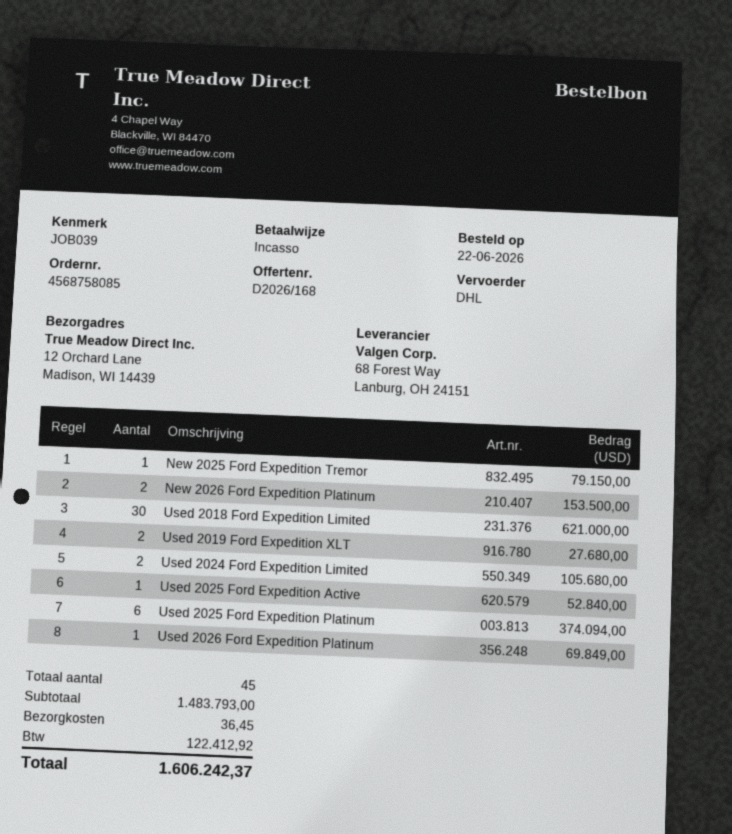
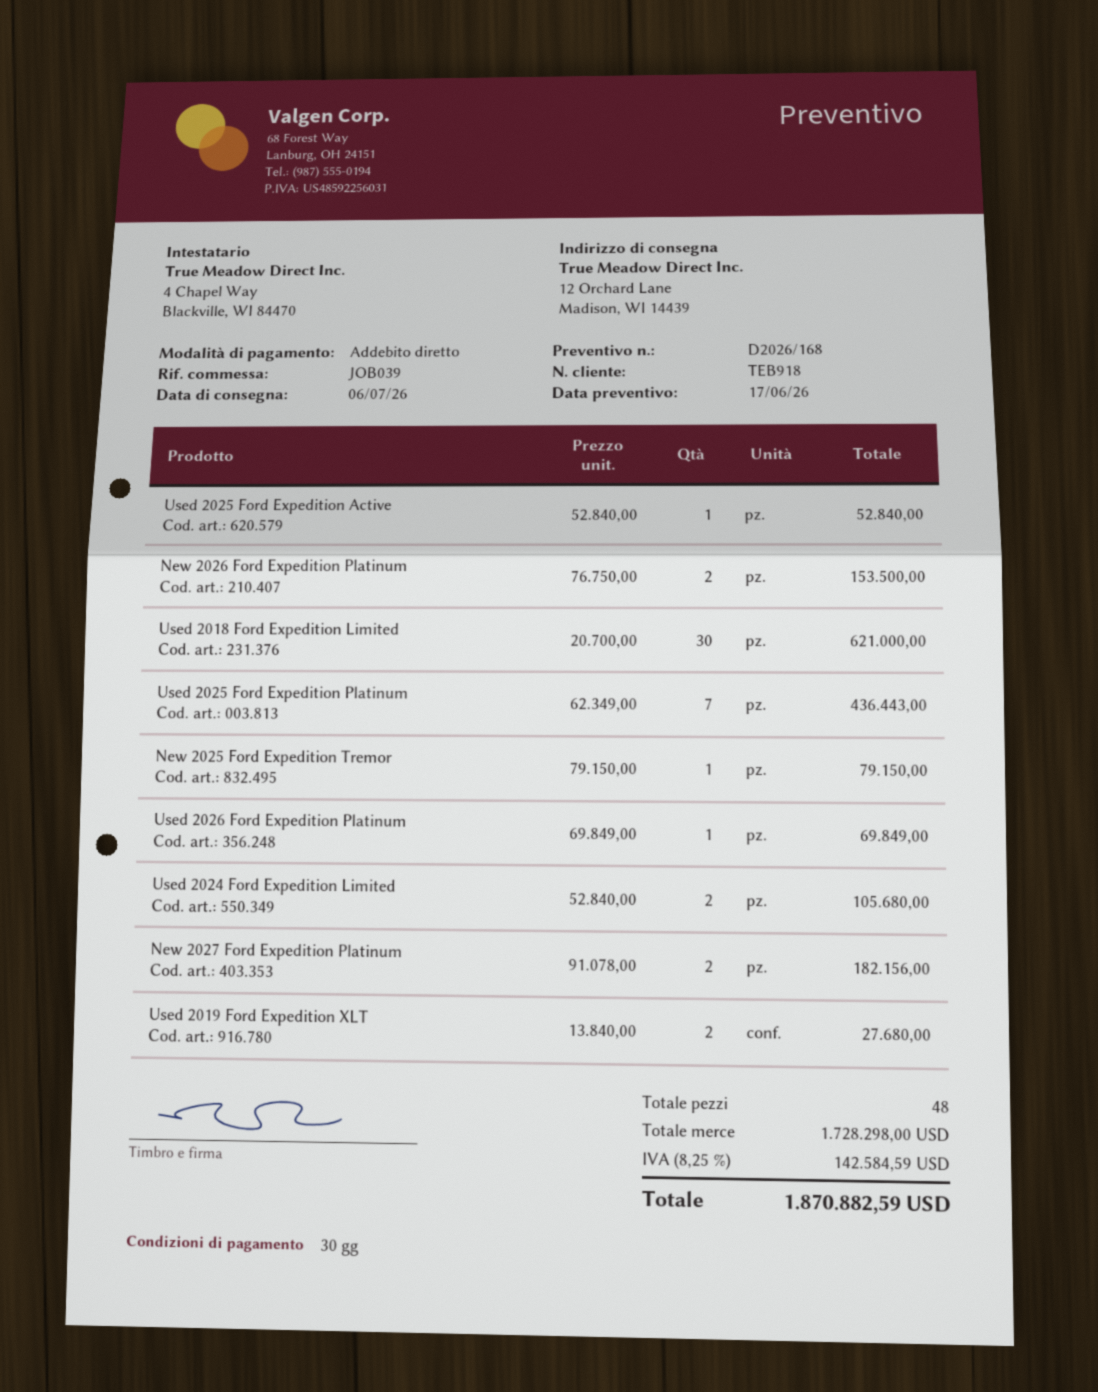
Used 2025 Ford Expedition Platinum: 6 for 374094.00 -> 7 for 436443.00
New 2027 Ford Expedition Platinum: none -> 2 for 182156.00
total quantity: 45 -> 48
subtotal: 1483793.00 -> 1728298.00
shipping: 36.45 -> none
tax: 122412.92 -> 142584.59
total: 1606242.37 -> 1870882.59

